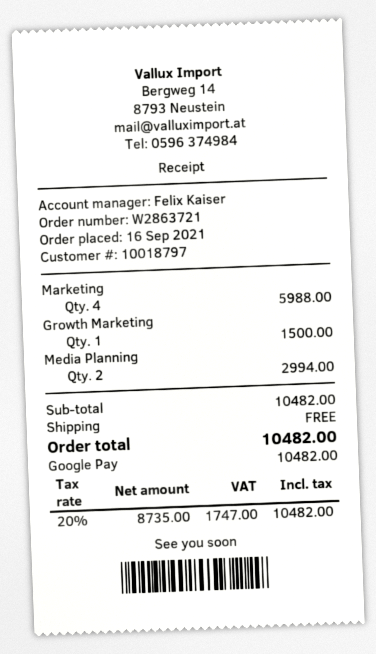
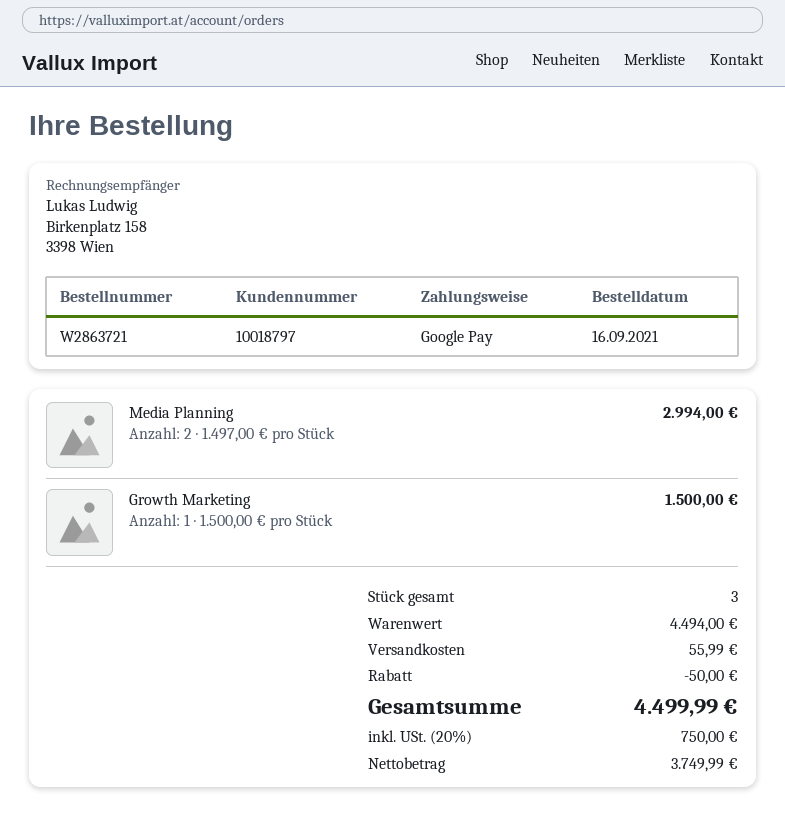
Marketing: 4 for 5988.00 -> none
subtotal: 10482.00 -> 4494.00
discount: none -> 50.00
shipping: 0.00 -> 55.99
net: 8735.00 -> 3749.99
tax: 20% = 1747.00 -> 20% = 750.00
total: 10482.00 -> 4499.99

